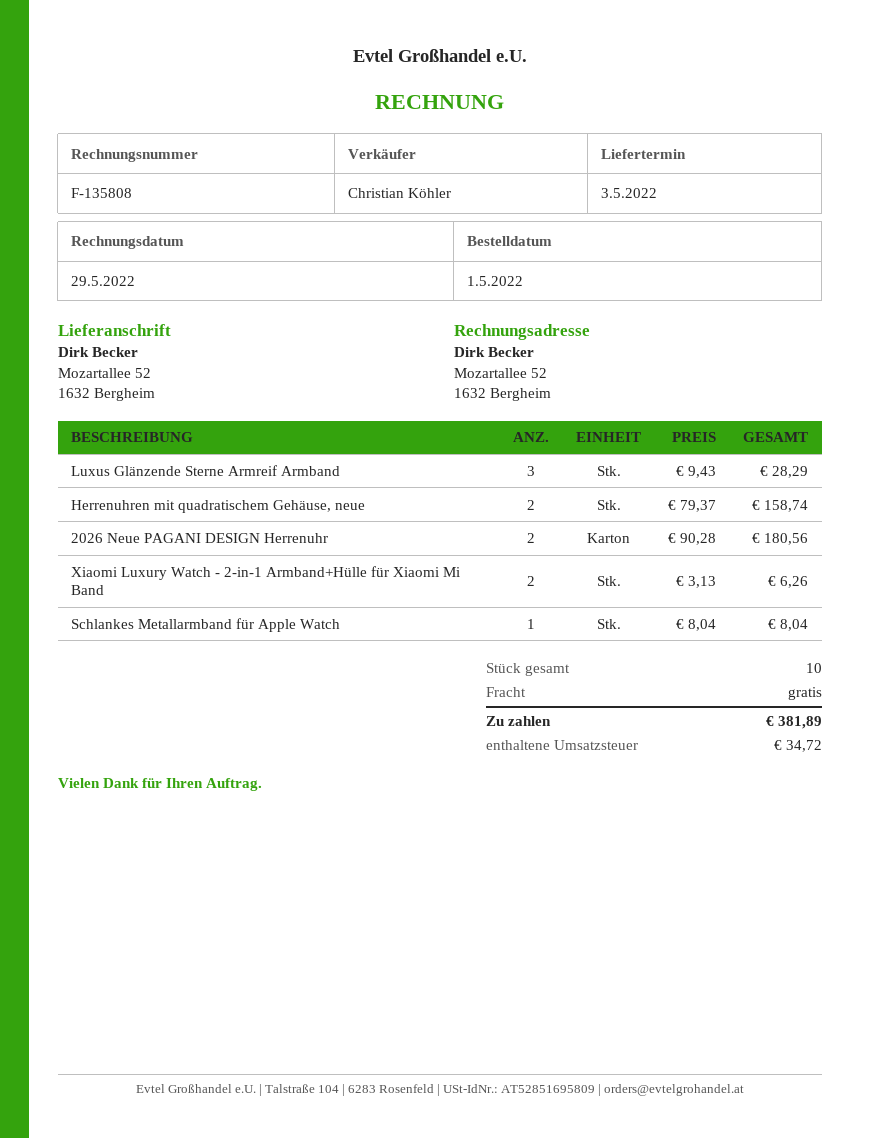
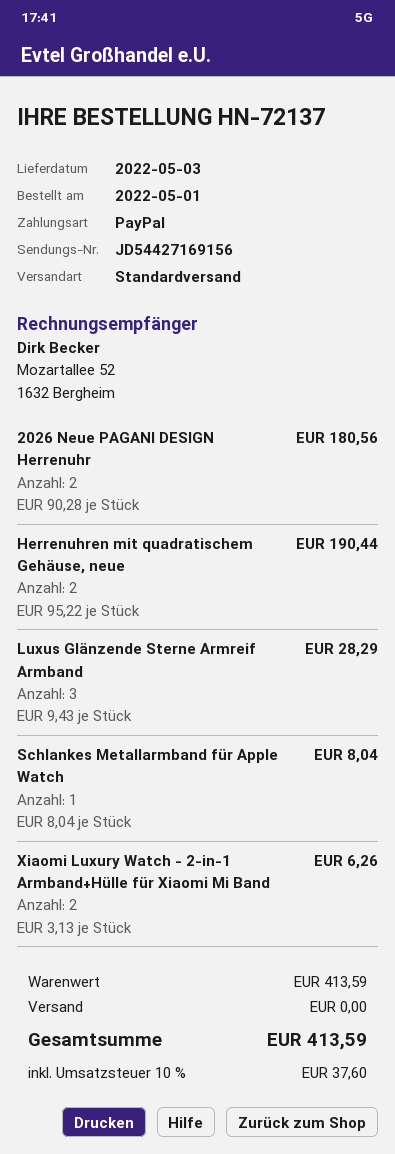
Herrenuhren mit quadratischem Gehäuse, neue: 2 x 79.37 = 158.74 -> 2 x 95.22 = 190.44
tax: 34.72 -> 37.60
total: 381.89 -> 413.59

